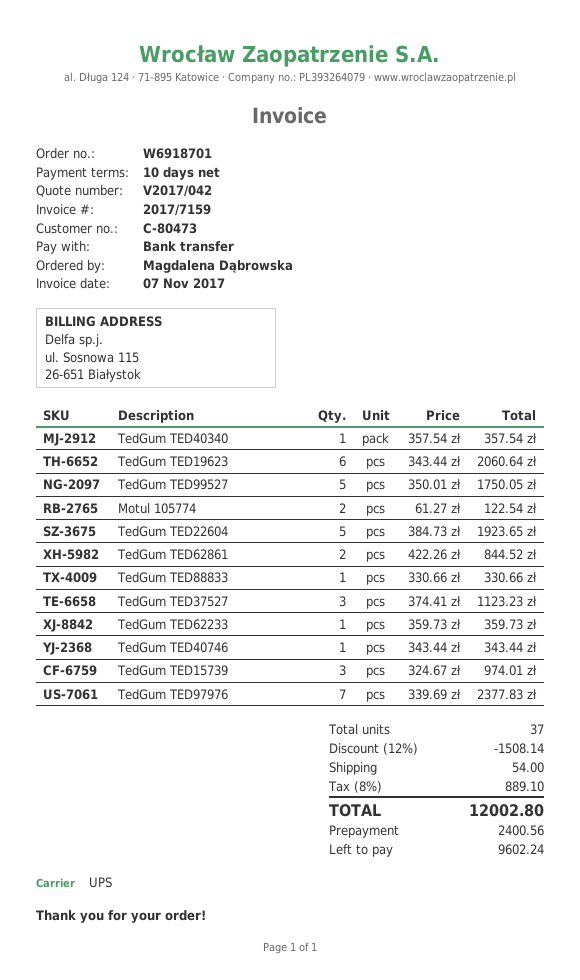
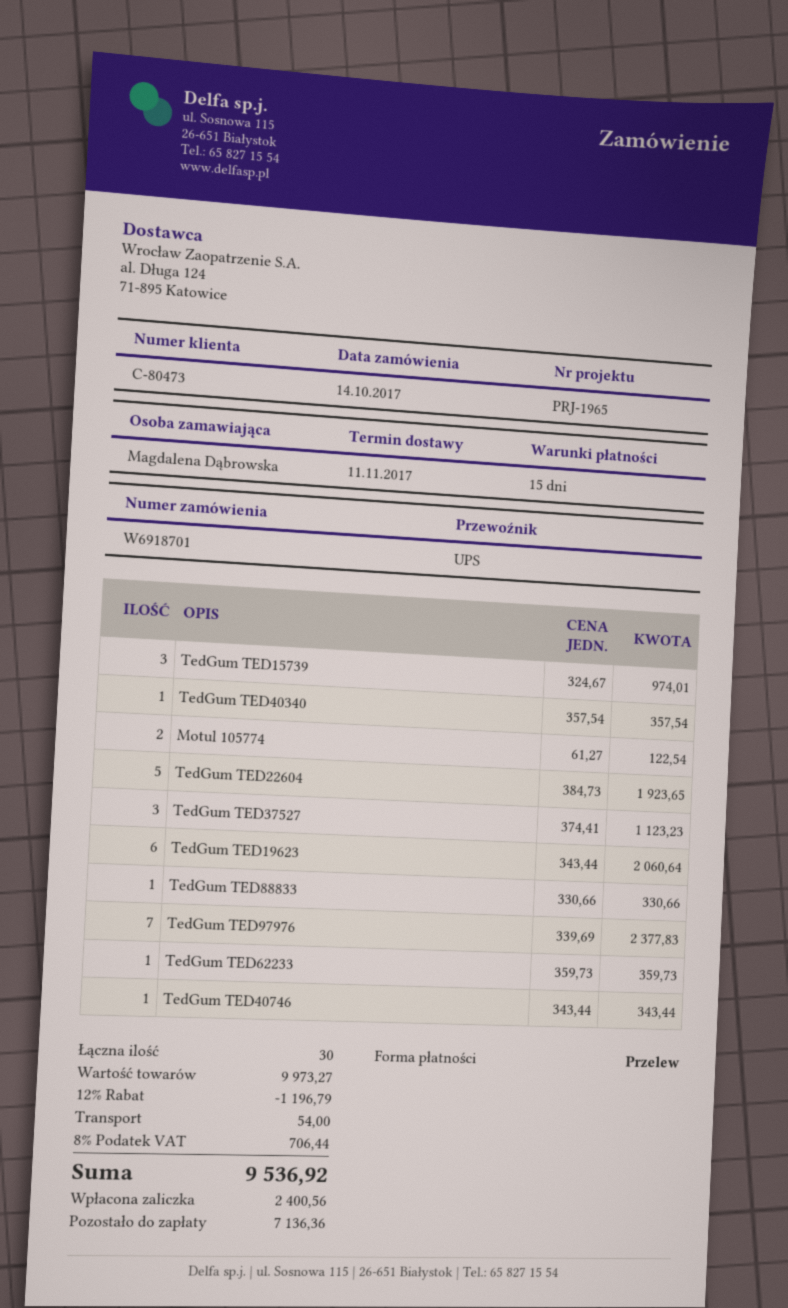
payment terms: 10 days -> 15 days
TedGum TED99527: 5 x 350.01 = 1750.05 -> none
TedGum TED62861: 2 x 422.26 = 844.52 -> none
total quantity: 37 -> 30
discount: 12% = 1508.14 -> 12% = 1196.79
tax: 8% = 889.10 -> 8% = 706.44
total: 12002.80 -> 9536.92
balance: 9602.24 -> 7136.36

